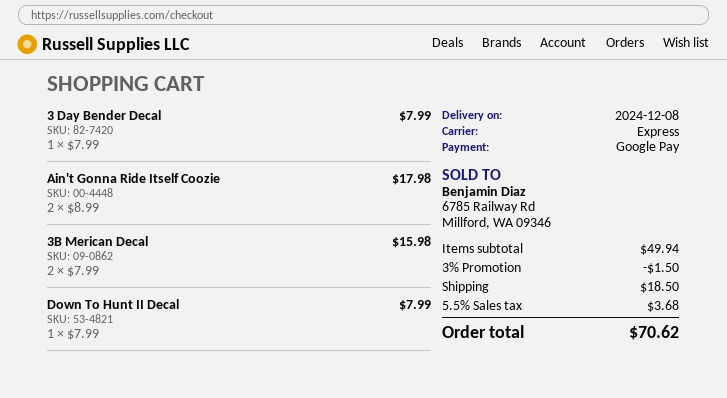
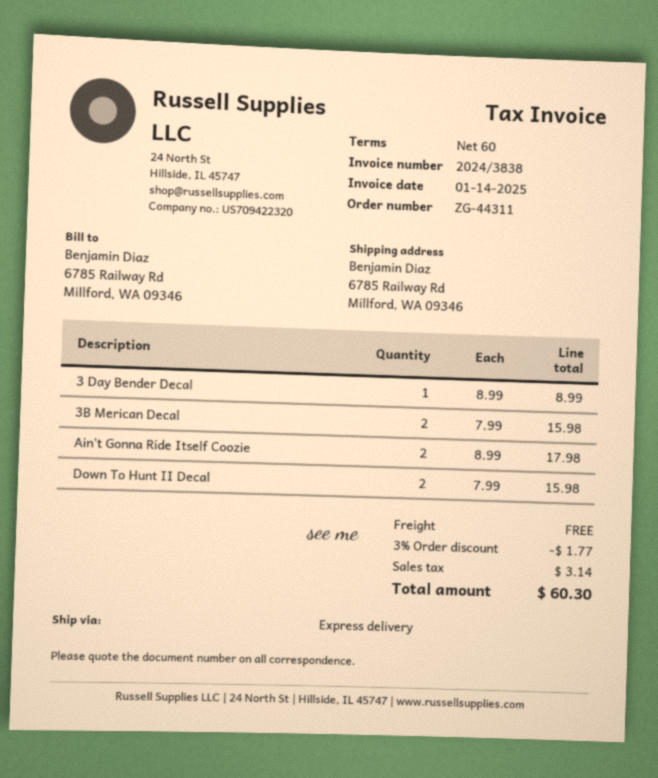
3 Day Bender Decal: 1 x 7.99 = 7.99 -> 1 x 8.99 = 8.99
Down To Hunt II Decal: 1 x 7.99 = 7.99 -> 2 x 7.99 = 15.98
discount: 3% = 1.50 -> 3% = 1.77
shipping: 18.50 -> 0.00
tax: 3.68 -> 3.14
total: 70.62 -> 60.30

